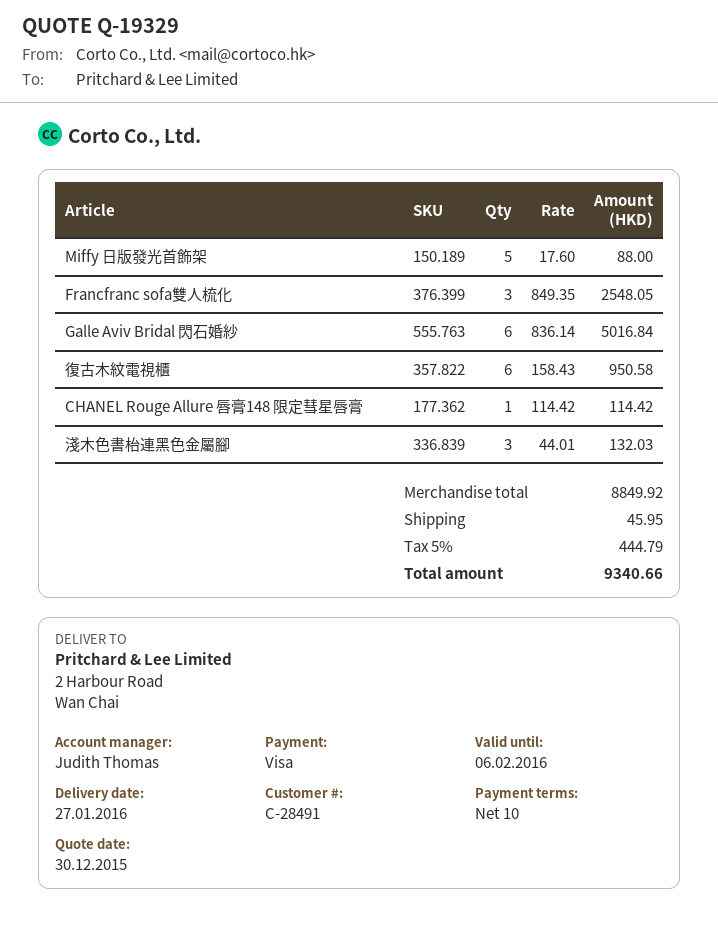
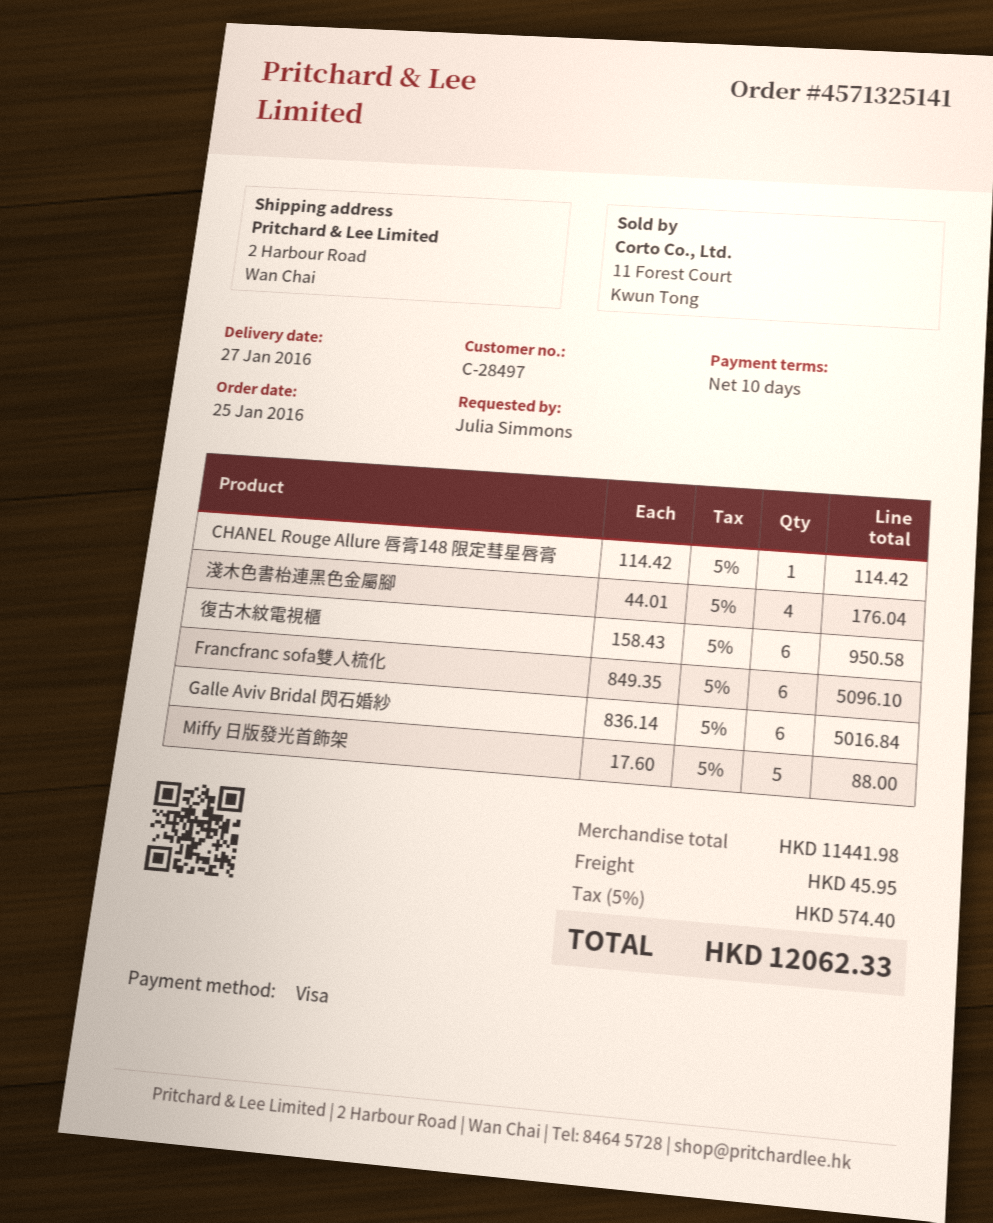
customer number: C-28491 -> C-28497
Francfranc sofa雙人梳化: 3 x 849.35 = 2548.05 -> 6 x 849.35 = 5096.10
淺木色書枱連黑色金屬腳: 3 x 44.01 = 132.03 -> 4 x 44.01 = 176.04
subtotal: 8849.92 -> 11441.98
tax: 5% = 444.79 -> 5% = 574.40
total: 9340.66 -> 12062.33

